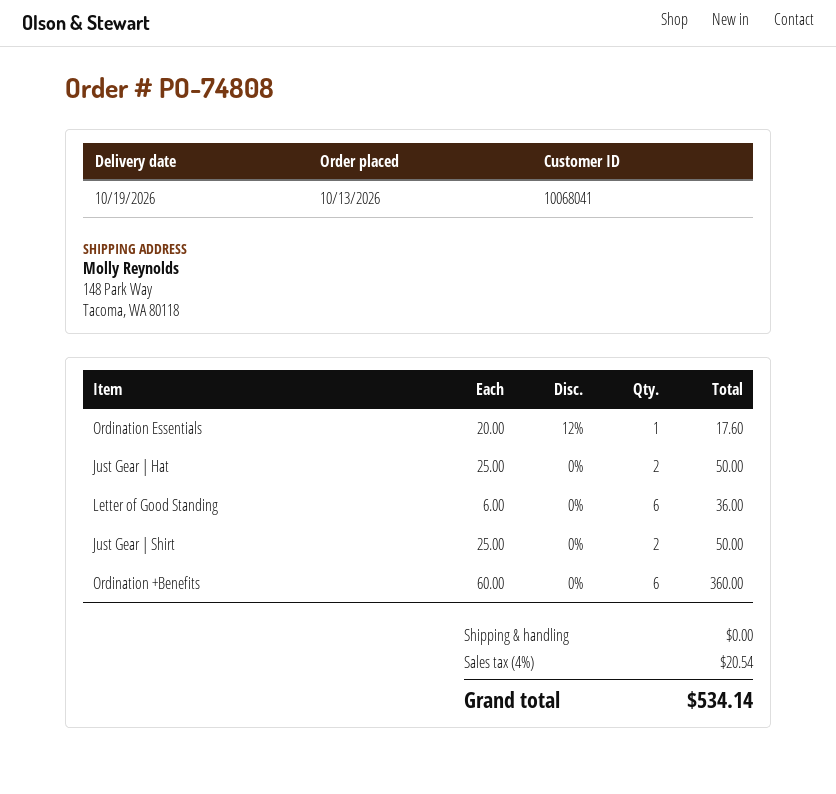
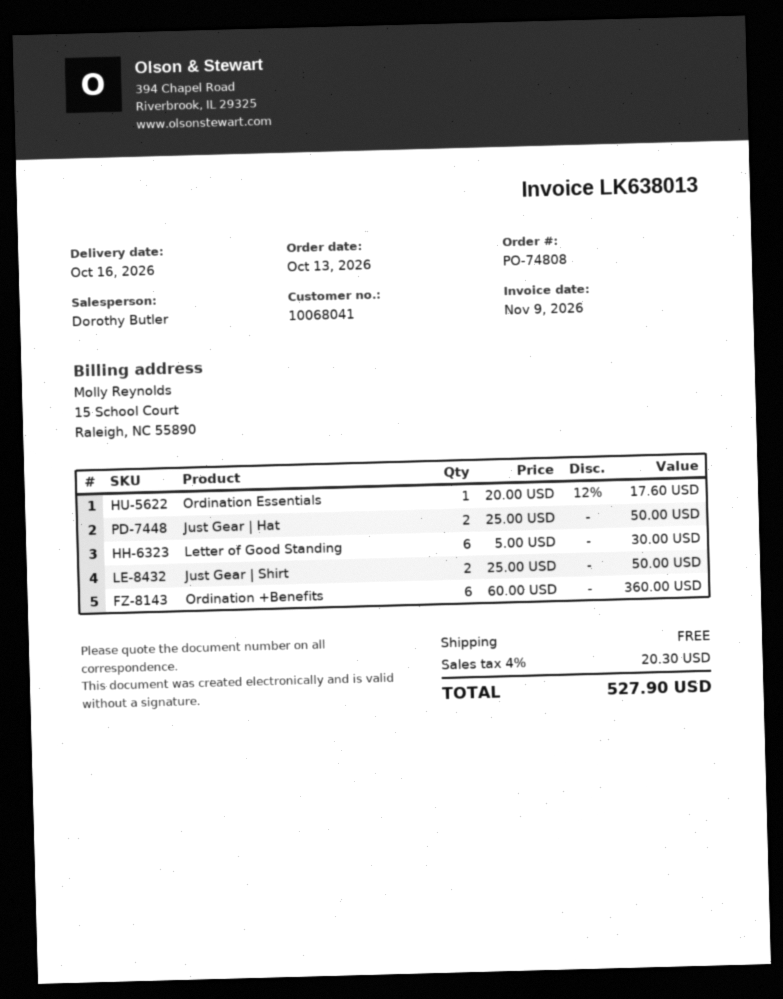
delivery date: 2026-10-19 -> 2026-10-16
Letter of Good Standing: 6 x 6.00 = 36.00 -> 6 x 5.00 = 30.00
tax: 4% = 20.54 -> 4% = 20.30
total: 534.14 -> 527.90

